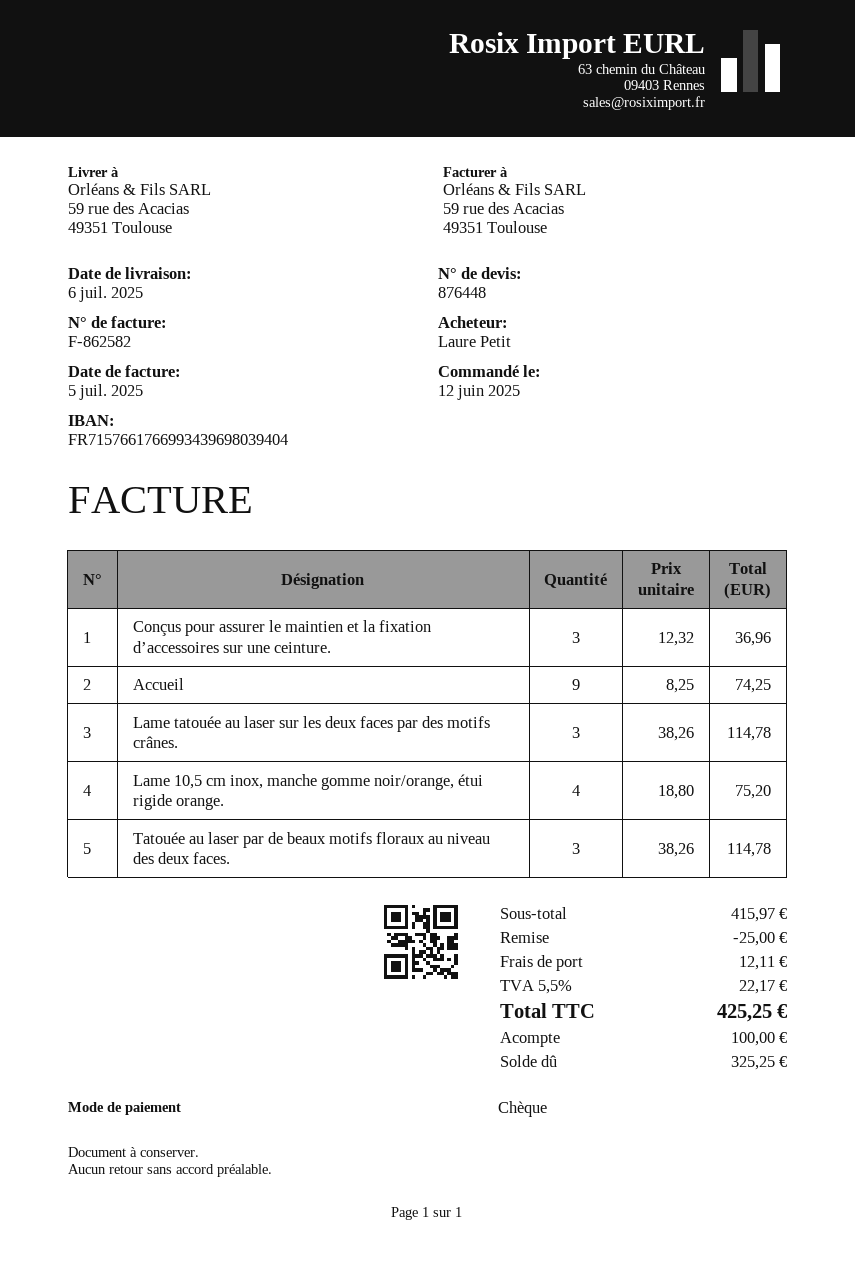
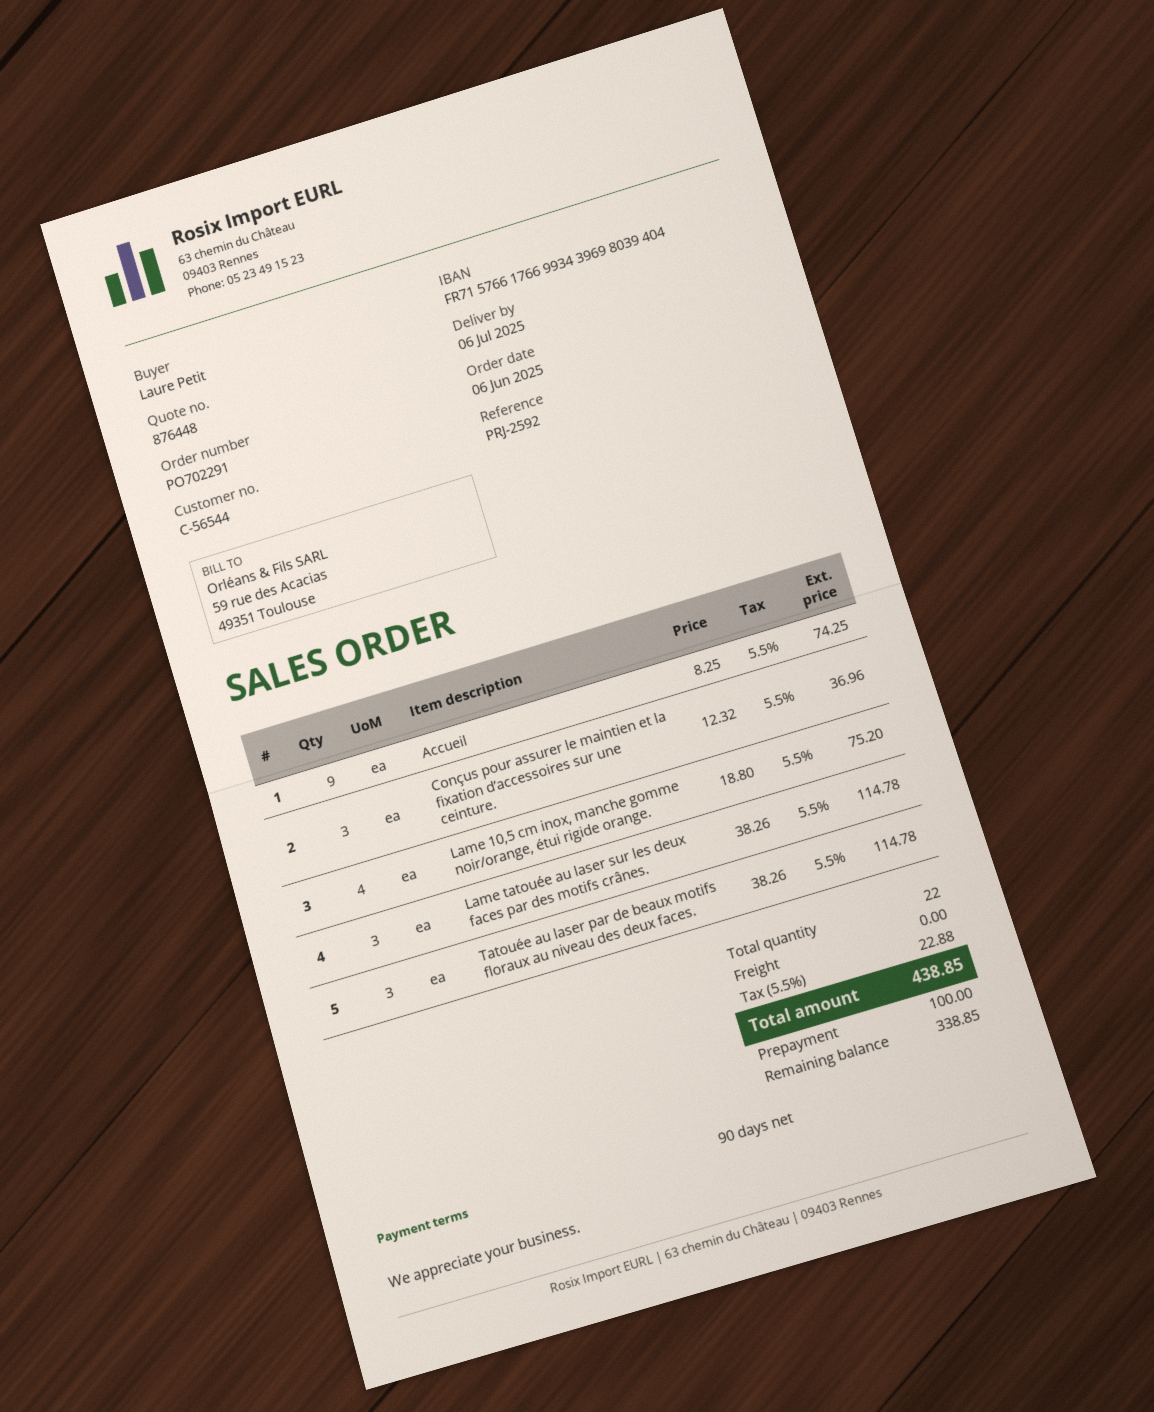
order date: 2025-06-12 -> 2025-06-06
discount: 25.00 -> none
shipping: 12.11 -> 0.00
tax: 5.5% = 22.17 -> 5.5% = 22.88
total: 425.25 -> 438.85
balance: 325.25 -> 338.85

